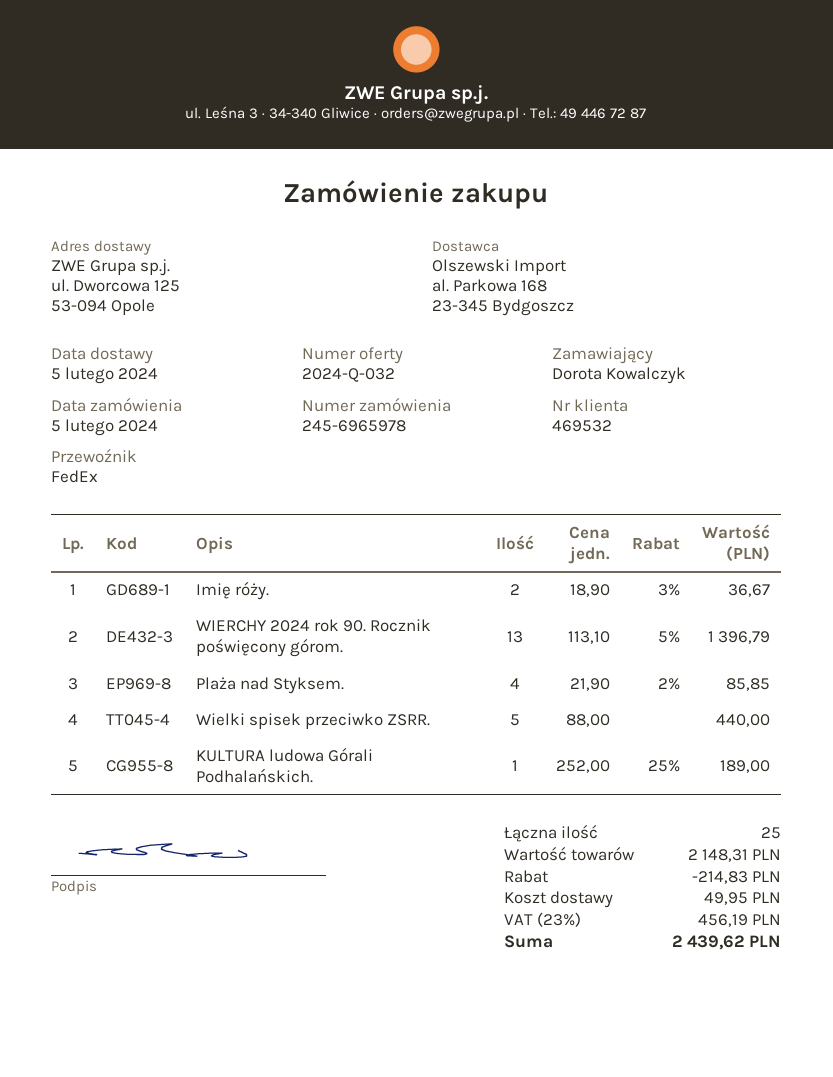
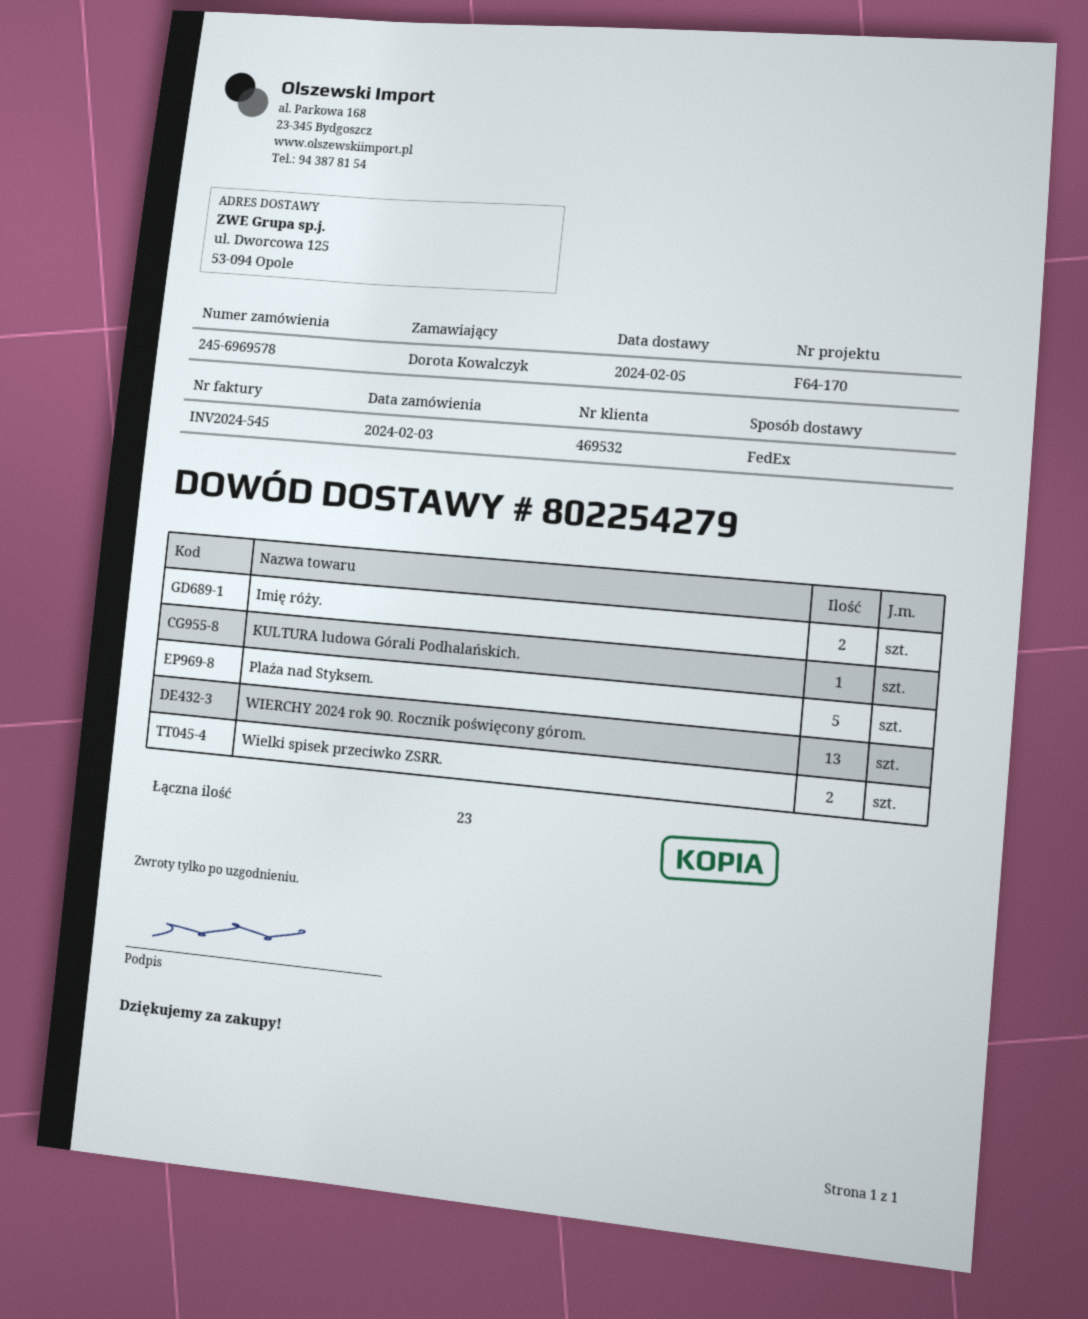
order number: 245-6965978 -> 245-6969578
order date: 2024-02-05 -> 2024-02-03
Plaża nad Styksem.: 4 -> 5
Wielki spisek przeciwko ZSRR.: 5 -> 2
total quantity: 25 -> 23

